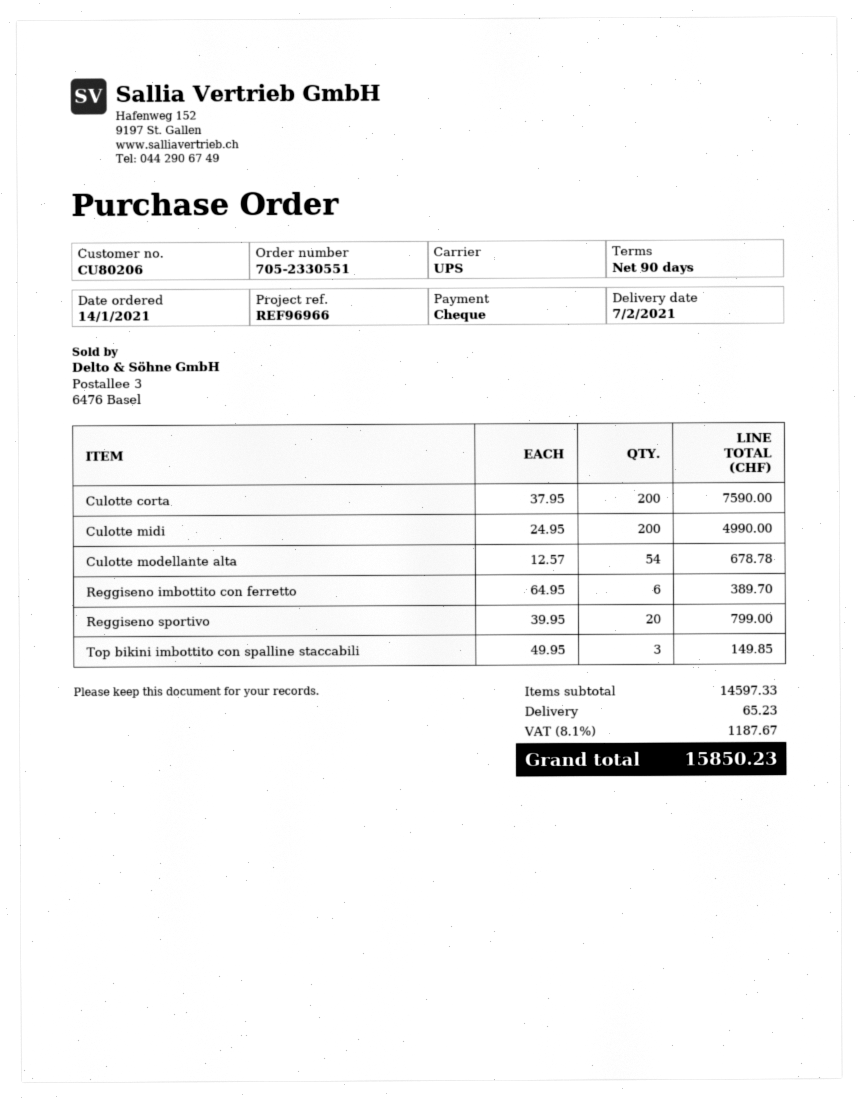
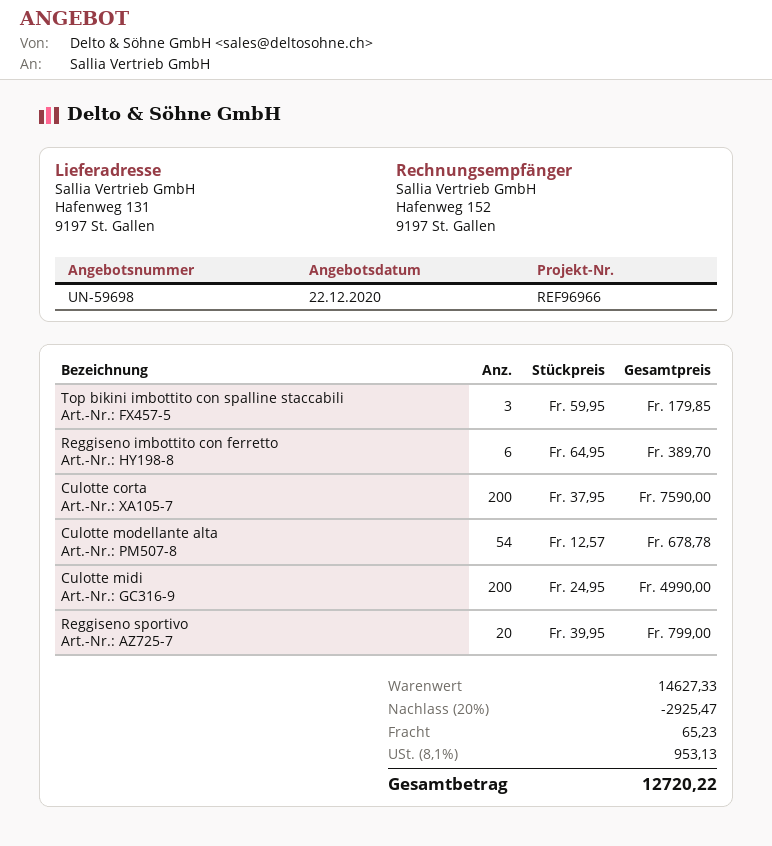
Top bikini imbottito con spalline staccabili: 3 x 49.95 = 149.85 -> 3 x 59.95 = 179.85
subtotal: 14597.33 -> 14627.33
discount: none -> 20% = 2925.47
tax: 8.1% = 1187.67 -> 8.1% = 953.13
total: 15850.23 -> 12720.22

